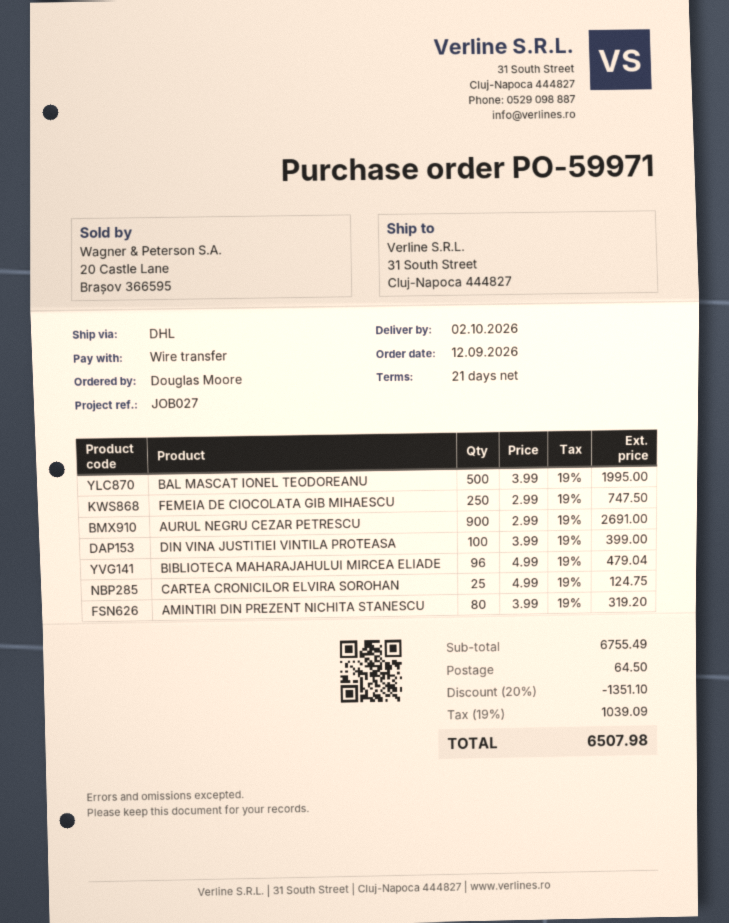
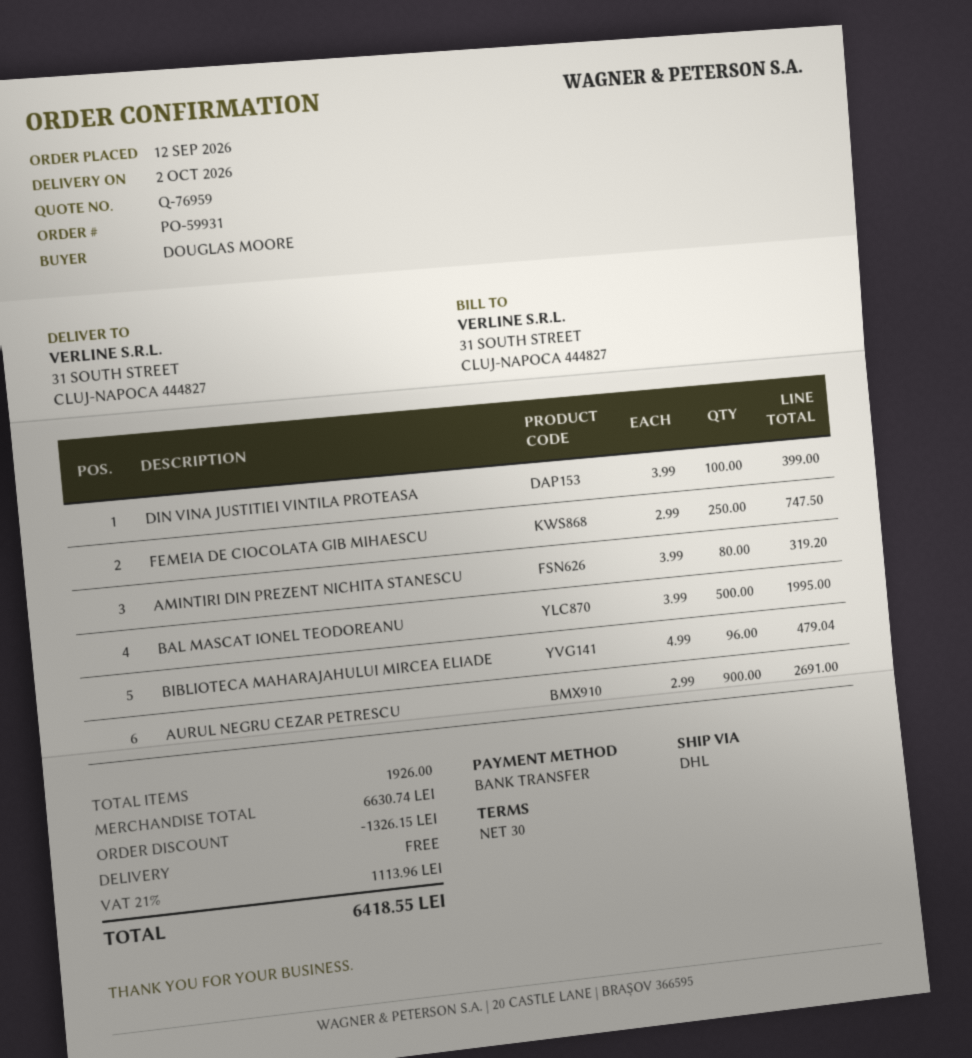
order number: PO-59971 -> PO-59931
payment terms: 21 days -> 30 days
CARTEA CRONICILOR ELVIRA SOROHAN: 25 x 4.99 = 124.75 -> none
subtotal: 6755.49 -> 6630.74
discount: 1351.10 -> 1326.15
shipping: 64.50 -> 0.00
tax: 19% = 1039.09 -> 21% = 1113.96
total: 6507.98 -> 6418.55

